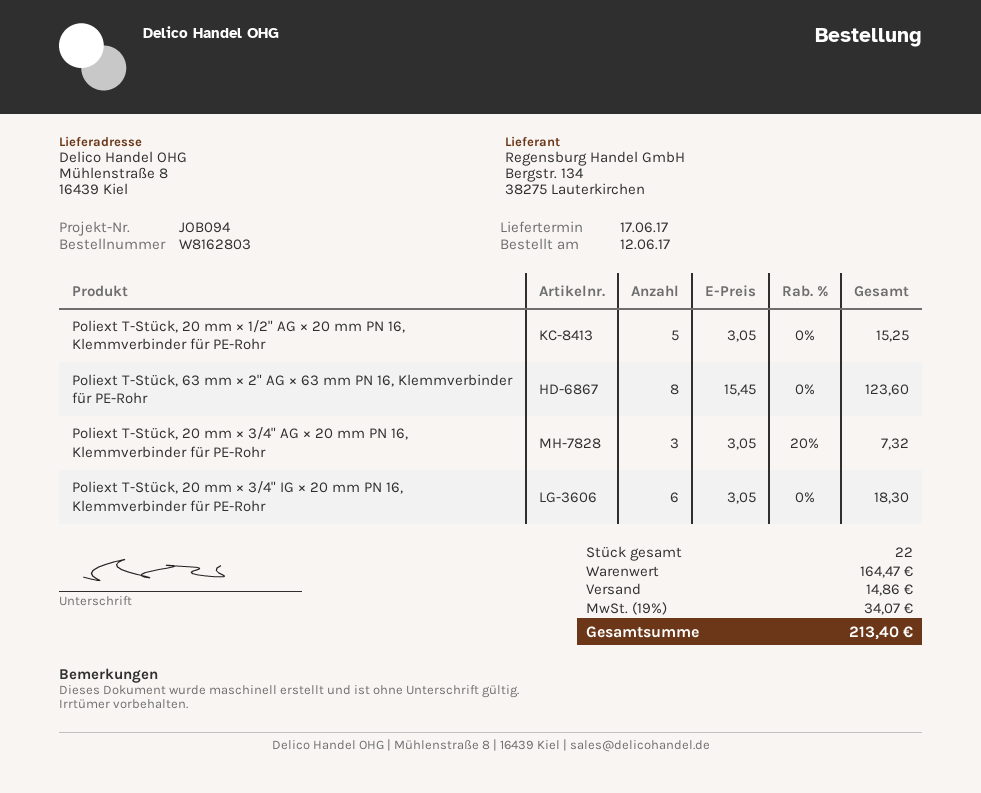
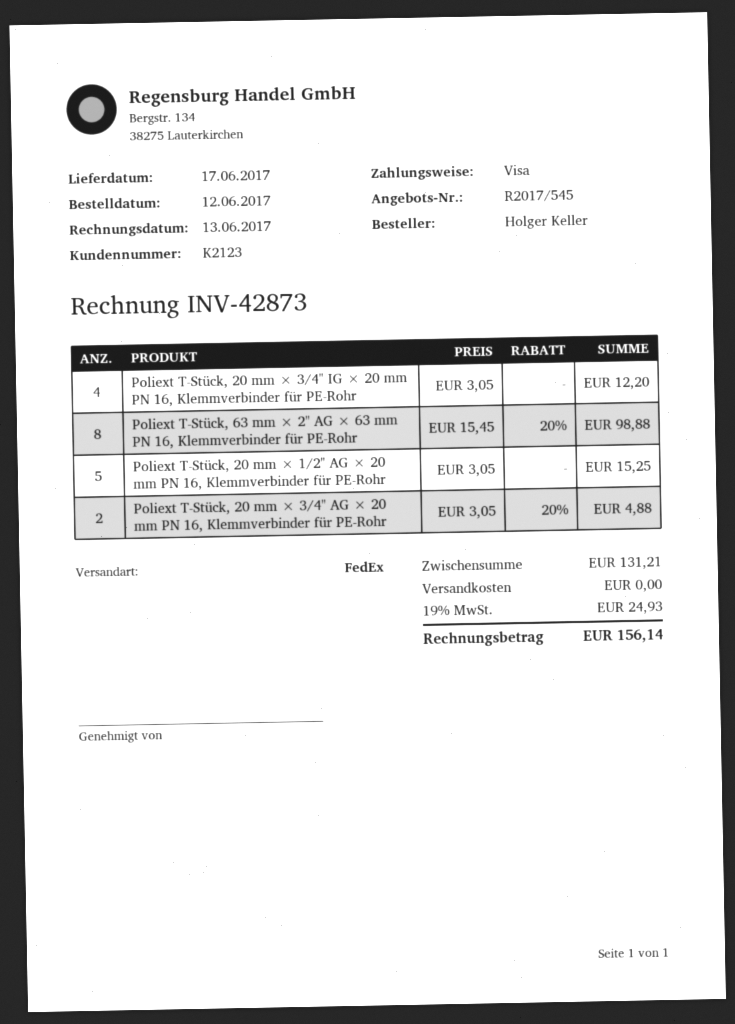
Poliext T-Stück, 63 mm × 2" AG × 63 mm PN 16, Klemmverbinder für PE-Rohr: 8 x 15.45 = 123.60 -> 8 x 15.45 - 20% = 98.88
Poliext T-Stück, 20 mm × 3/4" AG × 20 mm PN 16, Klemmverbinder für PE-Rohr: 3 x 3.05 - 20% = 7.32 -> 2 x 3.05 - 20% = 4.88
Poliext T-Stück, 20 mm × 3/4" IG × 20 mm PN 16, Klemmverbinder für PE-Rohr: 6 x 3.05 = 18.30 -> 4 x 3.05 = 12.20
subtotal: 164.47 -> 131.21
shipping: 14.86 -> 0.00
tax: 19% = 34.07 -> 19% = 24.93
total: 213.40 -> 156.14

